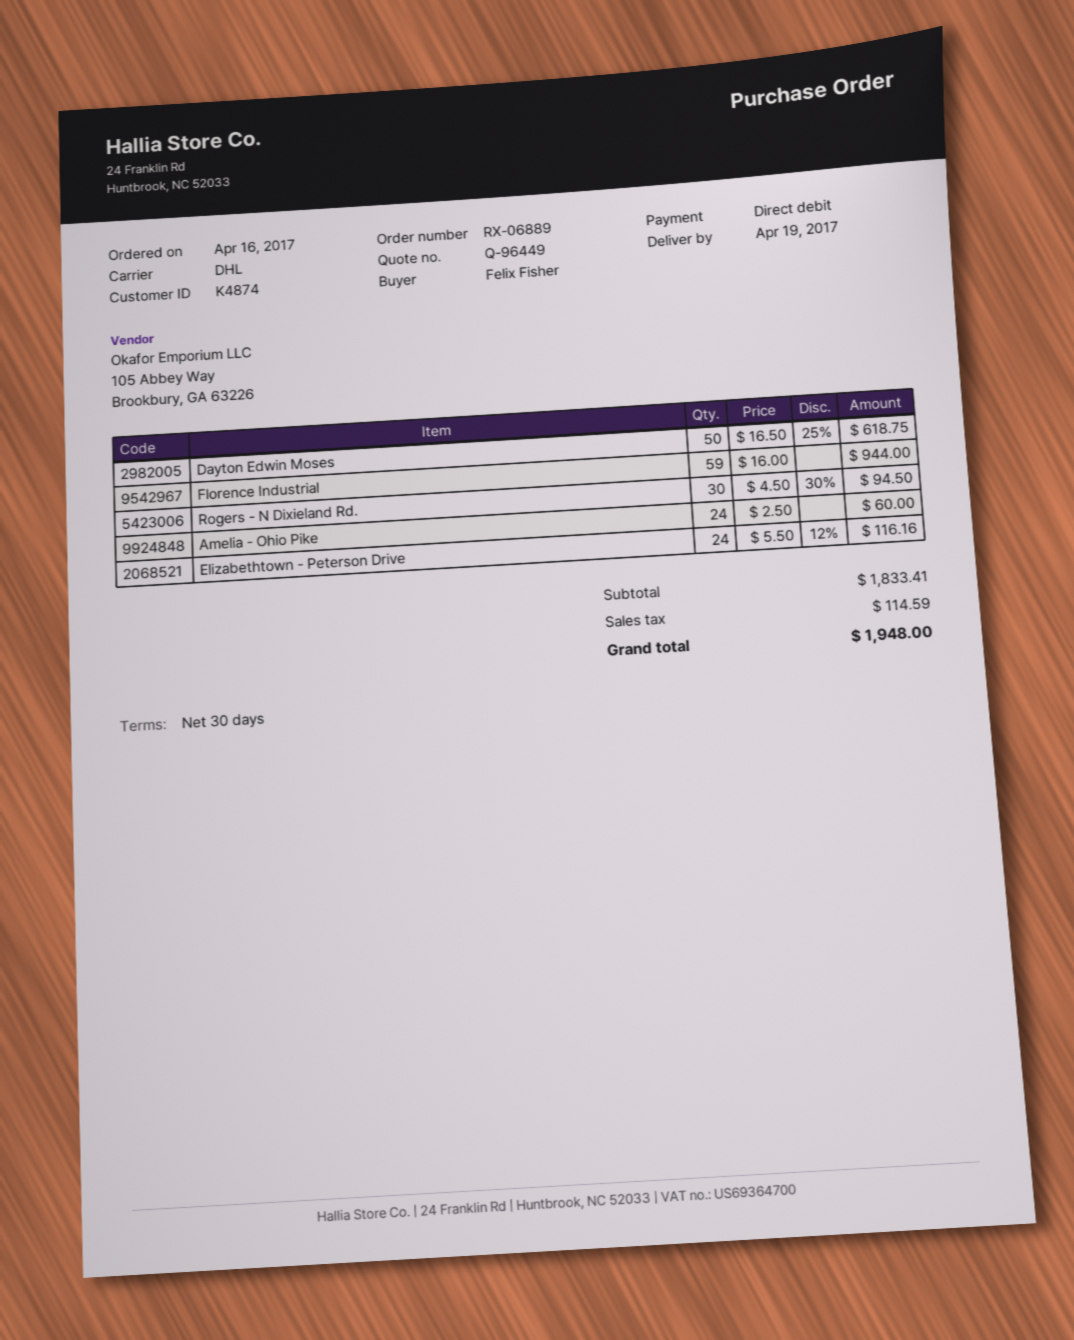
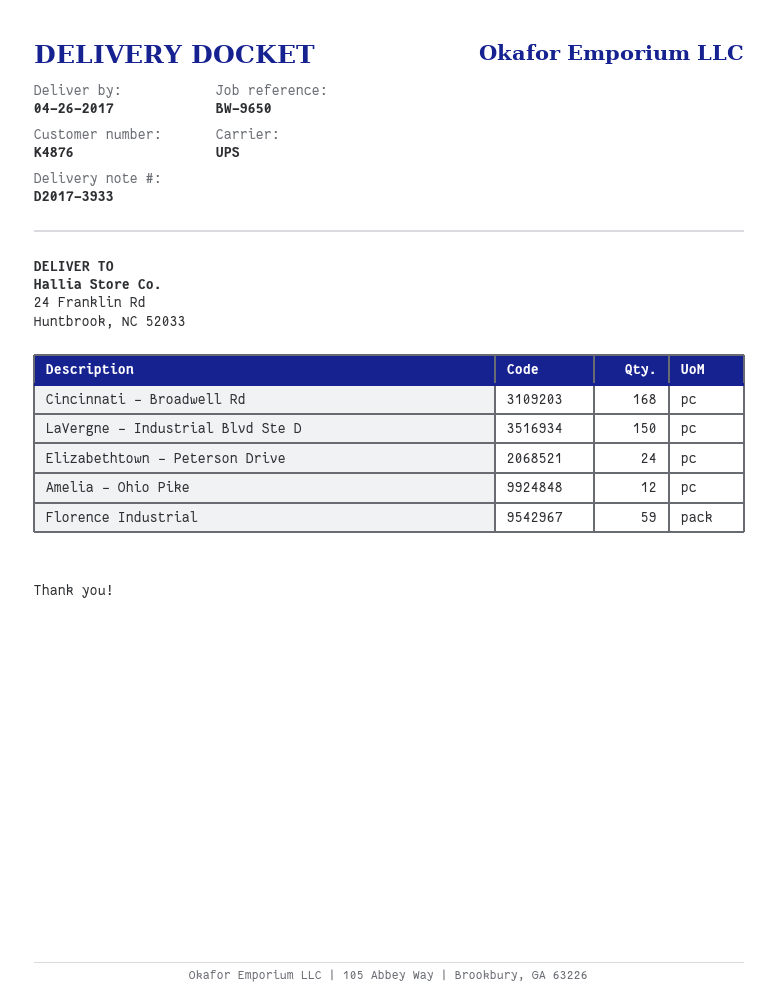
delivery date: 2017-04-19 -> 2017-04-26
customer number: K4874 -> K4876
shipping method: DHL -> UPS
Dayton Edwin Moses: 50 -> none
Rogers - N Dixieland Rd.: 30 -> none
Amelia - Ohio Pike: 24 -> 12
Cincinnati - Broadwell Rd: none -> 168
LaVergne - Industrial Blvd Ste D: none -> 150

